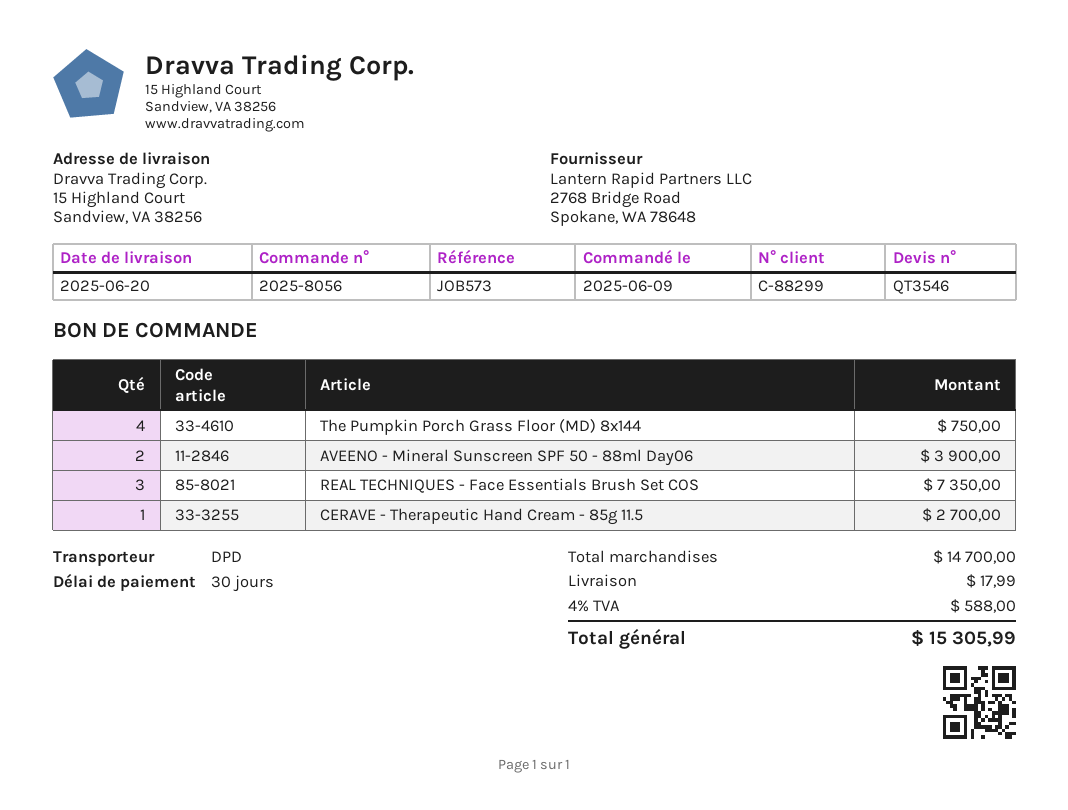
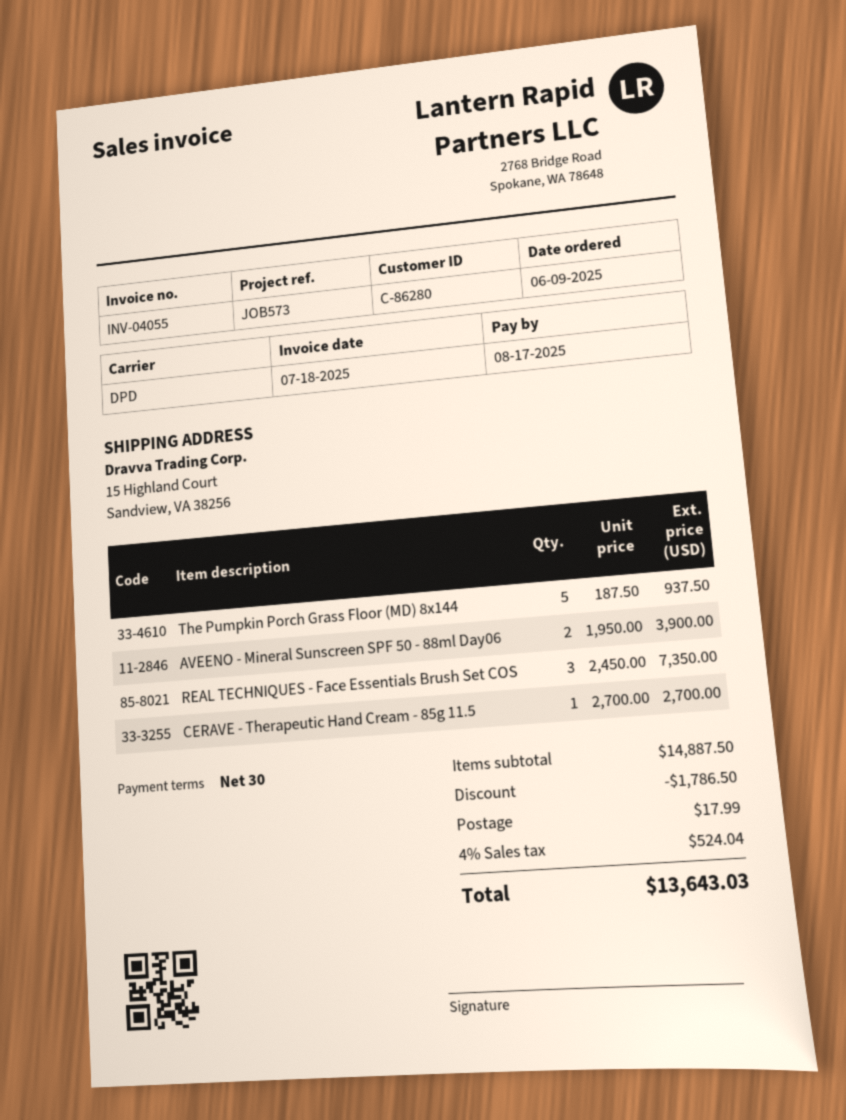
customer number: C-88299 -> C-86280
The Pumpkin Porch Grass Floor (MD) 8x144: 4 for 750.00 -> 5 for 937.50
subtotal: 14700.00 -> 14887.50
discount: none -> 1786.50
tax: 4% = 588.00 -> 4% = 524.04
total: 15305.99 -> 13643.03

